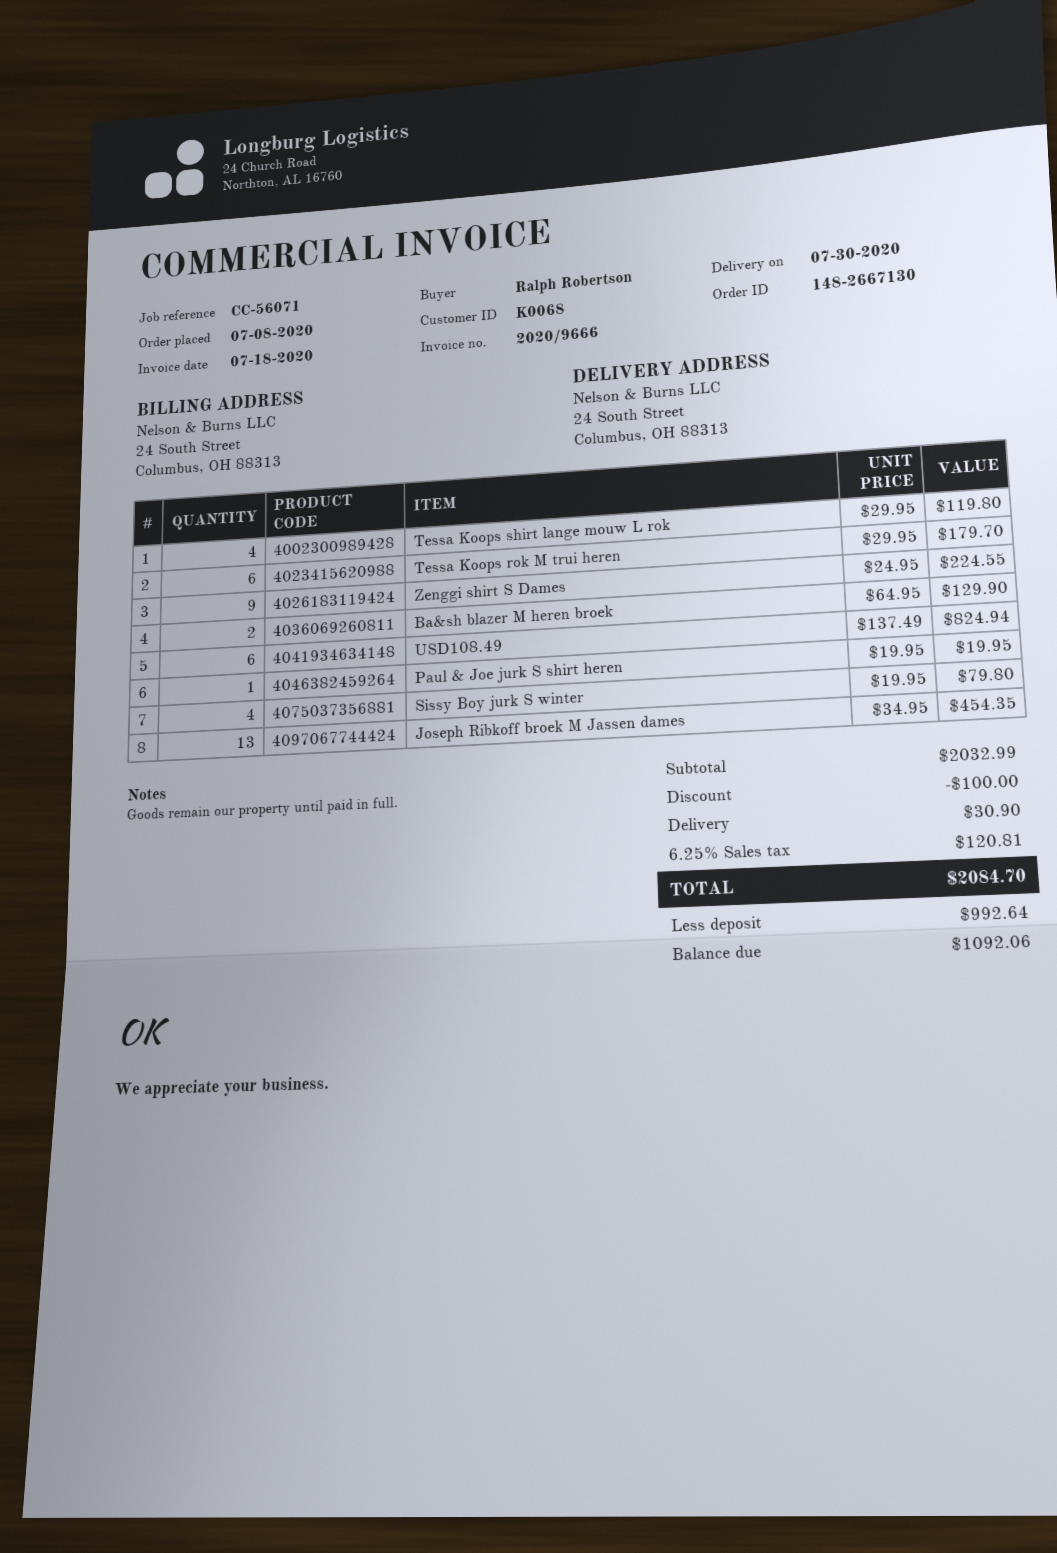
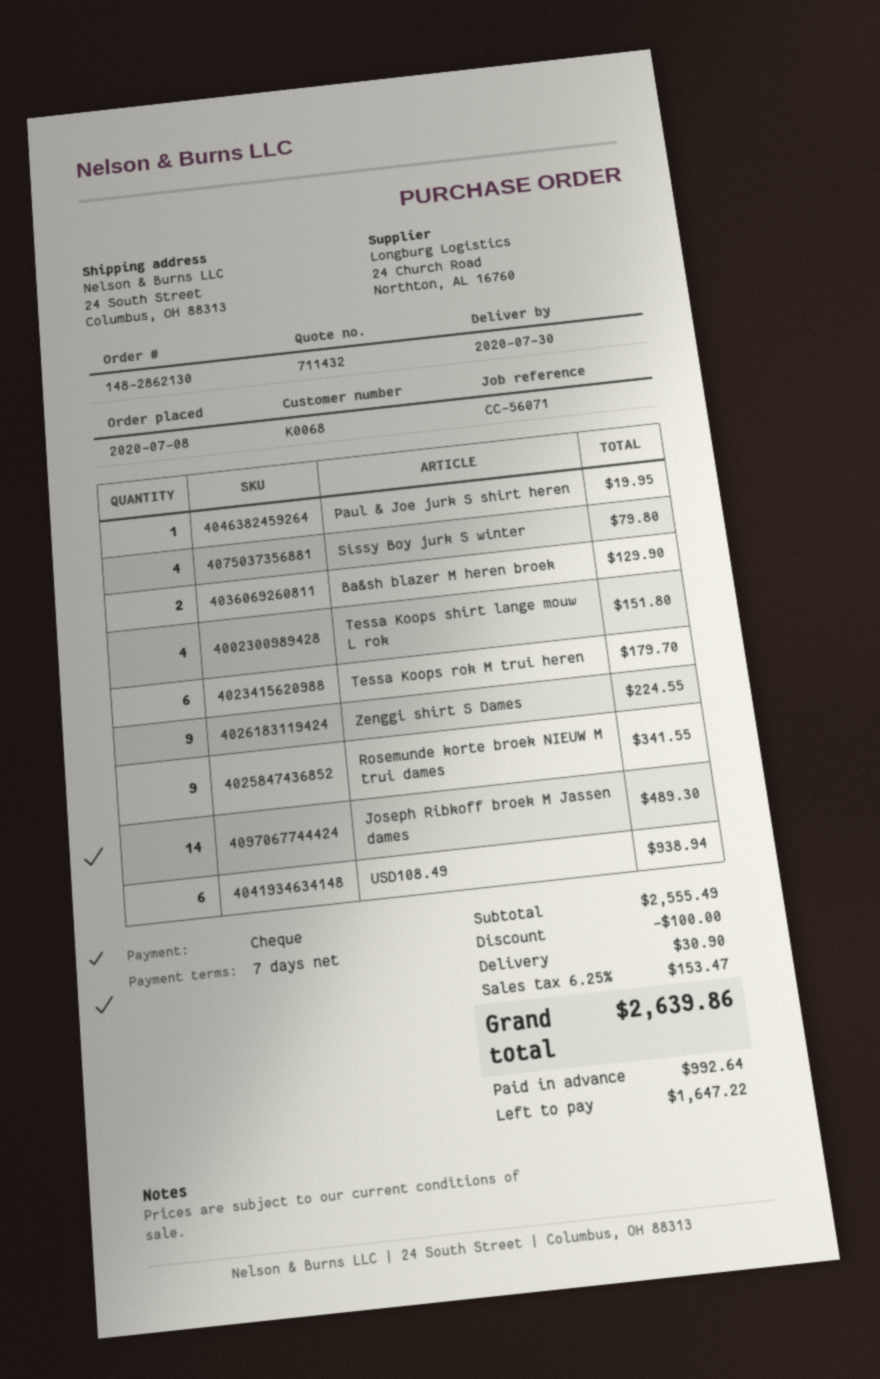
order number: 148-2667130 -> 148-2862130
Tessa Koops shirt lange mouw L rok: 4 for 119.80 -> 4 for 151.80
USD108.49: 6 for 824.94 -> 6 for 938.94
Joseph Ribkoff broek M Jassen dames: 13 for 454.35 -> 14 for 489.30
Rosemunde korte broek NIEUW M trui dames: none -> 9 for 341.55
subtotal: 2032.99 -> 2555.49
tax: 6.25% = 120.81 -> 6.25% = 153.47
total: 2084.70 -> 2639.86
balance: 1092.06 -> 1647.22

